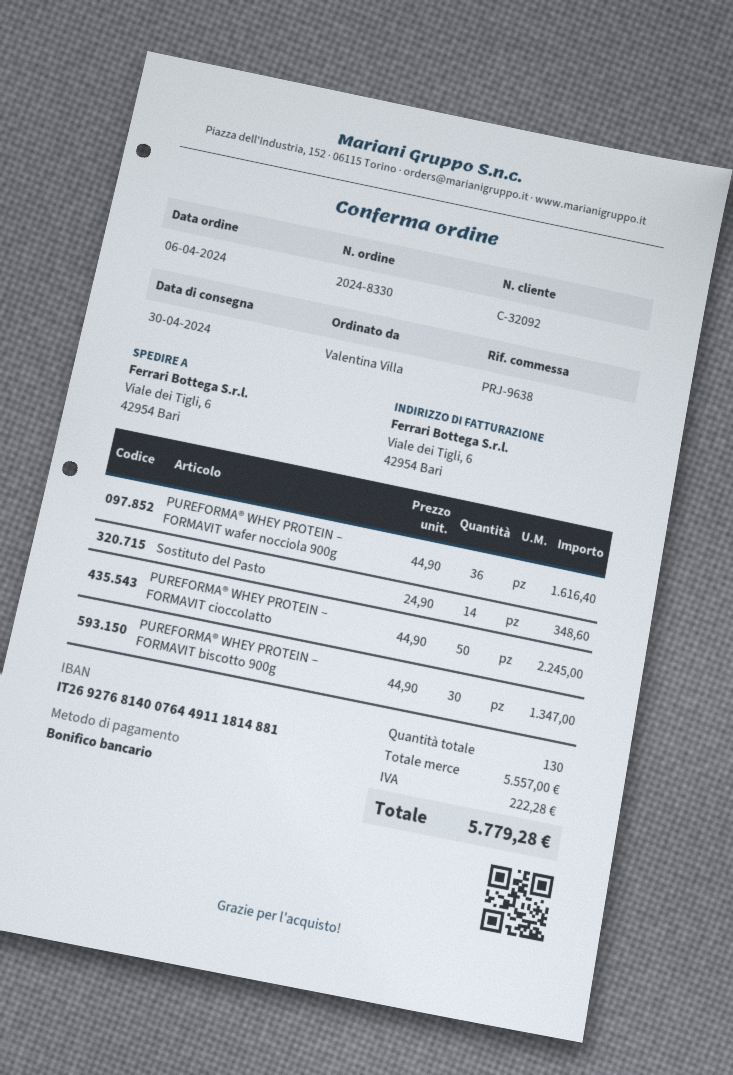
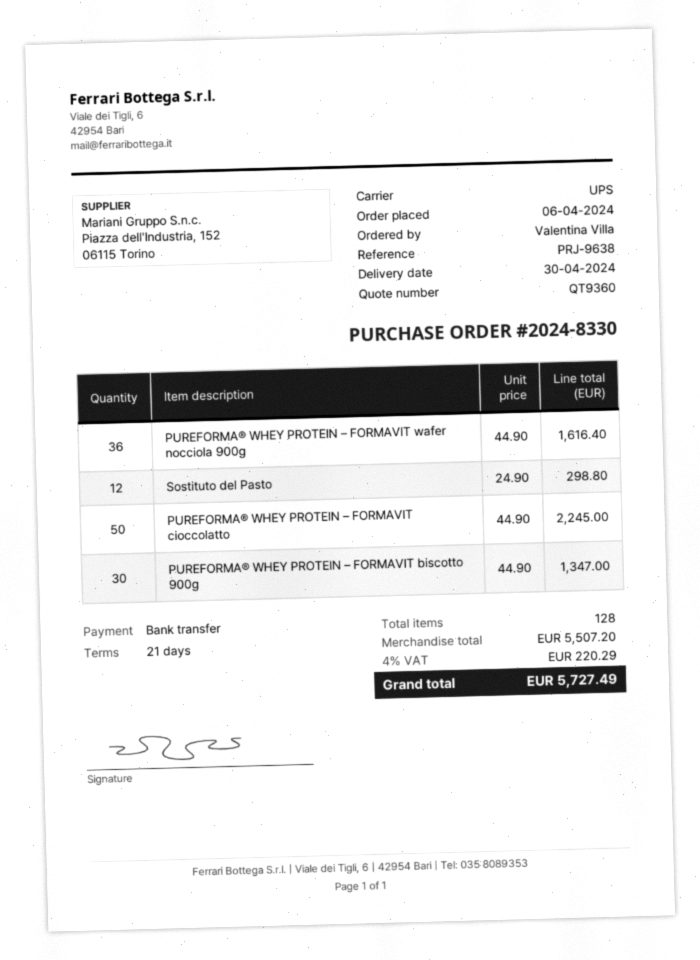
Sostituto del Pasto: 14 x 24.90 = 348.60 -> 12 x 24.90 = 298.80
total quantity: 130 -> 128
subtotal: 5557.00 -> 5507.20
tax: 222.28 -> 220.29
total: 5779.28 -> 5727.49

